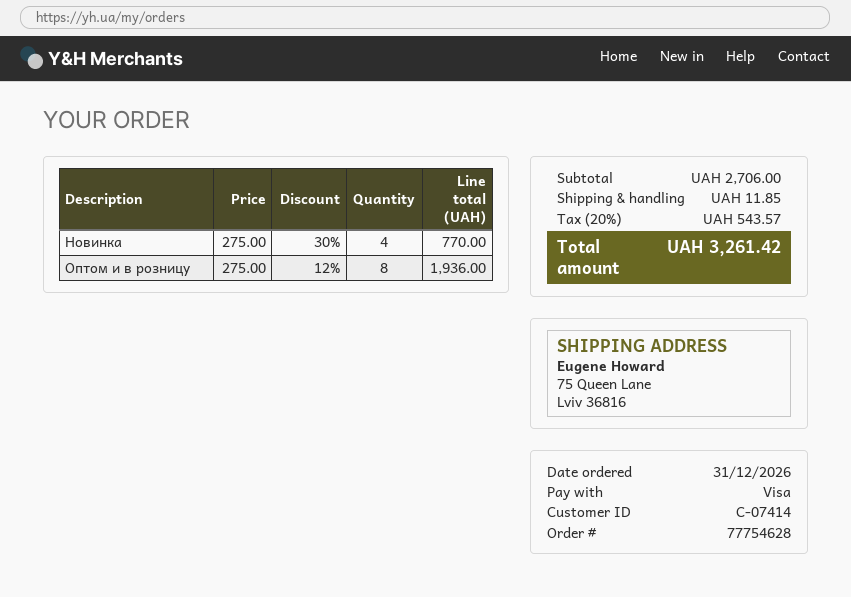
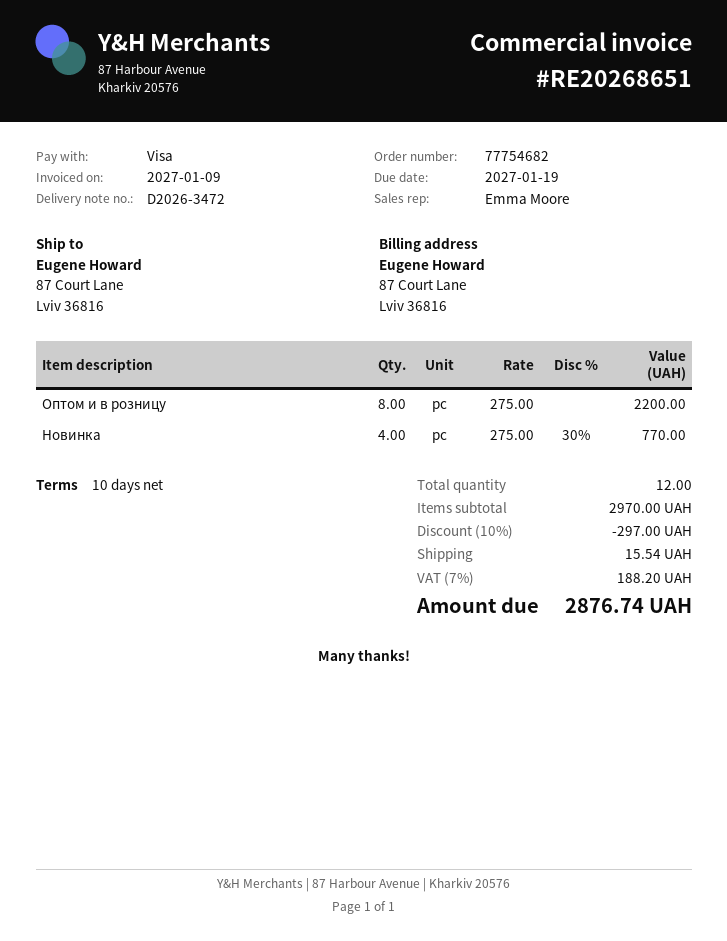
order number: 77754628 -> 77754682
ship to: 75 Queen Lane, Lviv 36816 -> 87 Court Lane, Lviv 36816
Оптом и в розницу: 8 x 275.00 - 12% = 1936.00 -> 8 x 275.00 = 2200.00
subtotal: 2706.00 -> 2970.00
discount: none -> 10% = 297.00
shipping: 11.85 -> 15.54
tax: 20% = 543.57 -> 7% = 188.20
total: 3261.42 -> 2876.74

